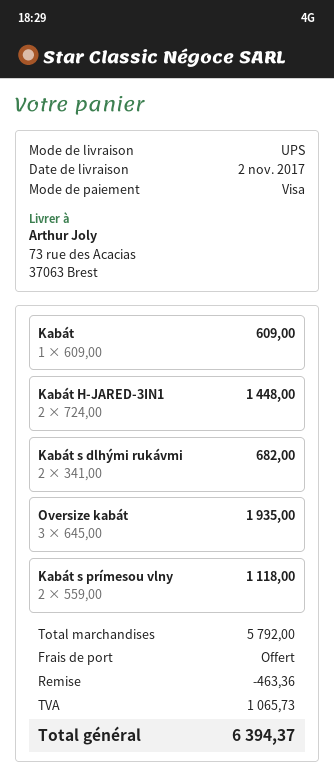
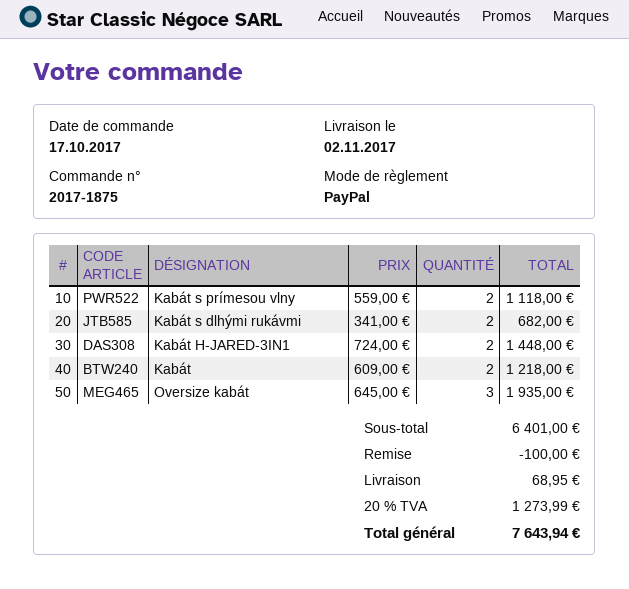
payment method: Visa -> PayPal
Kabát: 1 x 609.00 = 609.00 -> 2 x 609.00 = 1218.00
subtotal: 5792.00 -> 6401.00
discount: 463.36 -> 100.00
shipping: 0.00 -> 68.95
tax: 1065.73 -> 1273.99
total: 6394.37 -> 7643.94

